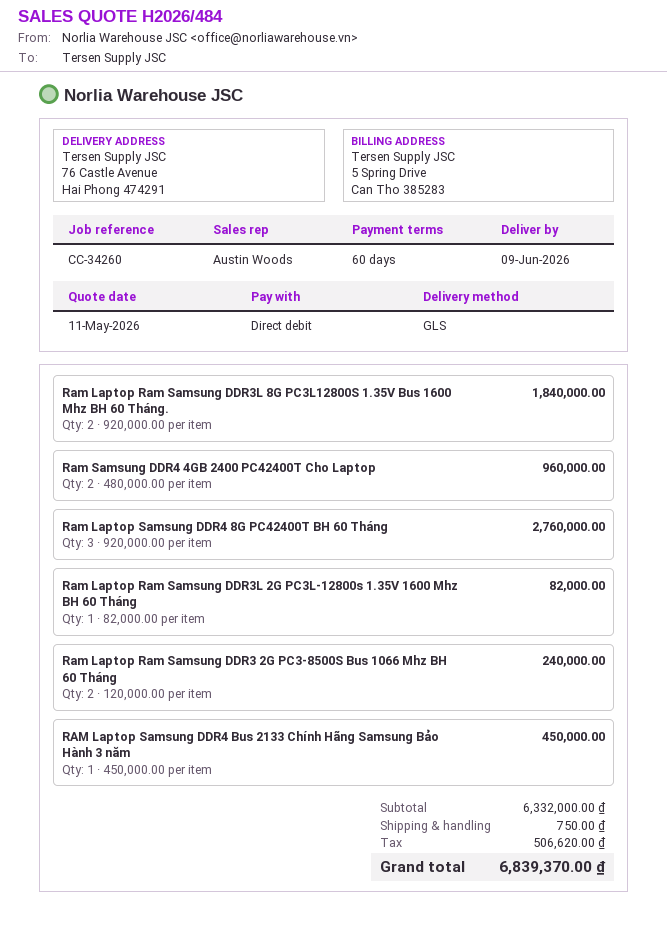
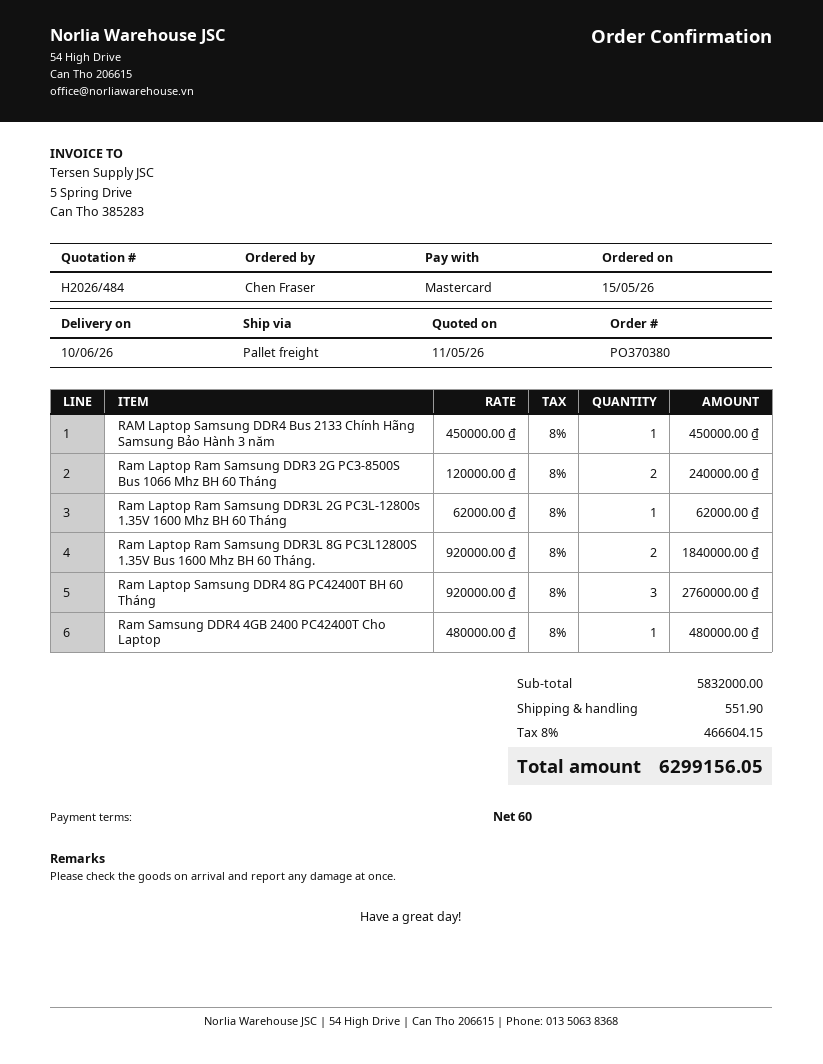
delivery date: 2026-06-09 -> 2026-06-10
payment method: direct debit -> Mastercard
shipping method: GLS -> pallet freight
Ram Samsung DDR4 4GB 2400 PC42400T Cho Laptop: 2 x 480000.00 = 960000.00 -> 1 x 480000.00 = 480000.00
Ram Laptop Ram Samsung DDR3L 2G PC3L-12800s 1.35V 1600 Mhz BH 60 Tháng: 1 x 82000.00 = 82000.00 -> 1 x 62000.00 = 62000.00
subtotal: 6332000.00 -> 5832000.00
shipping: 750.00 -> 551.90
tax: 506620.00 -> 466604.15
total: 6839370.00 -> 6299156.05

